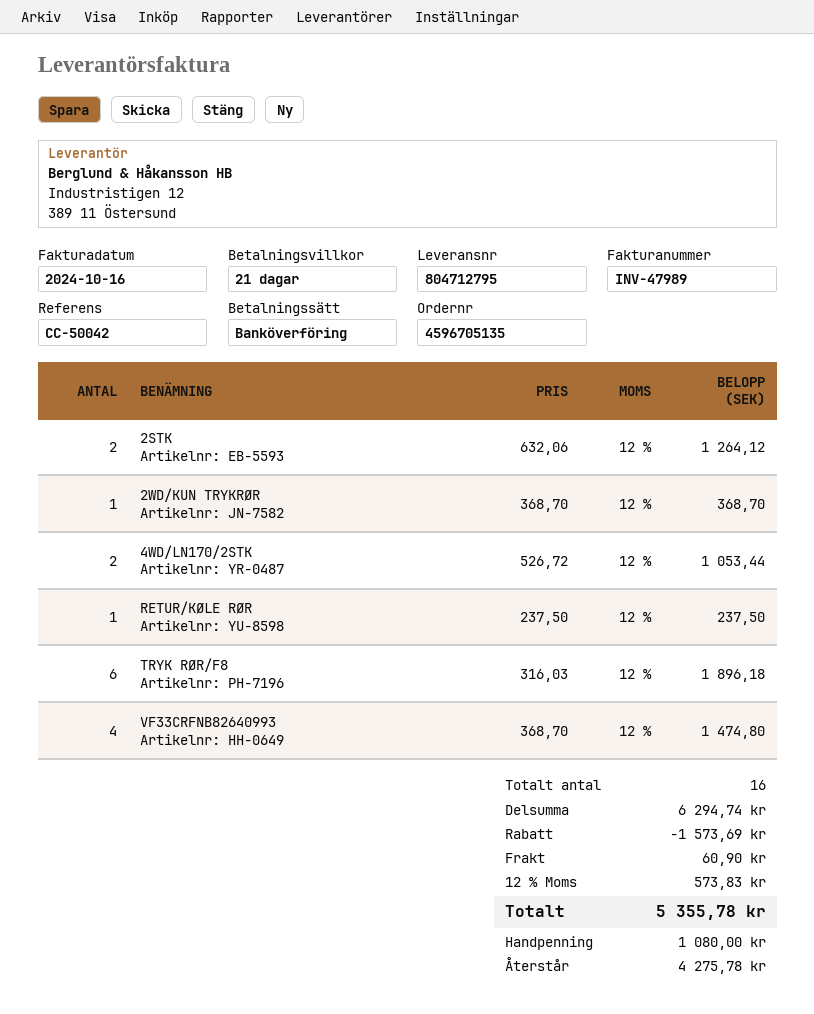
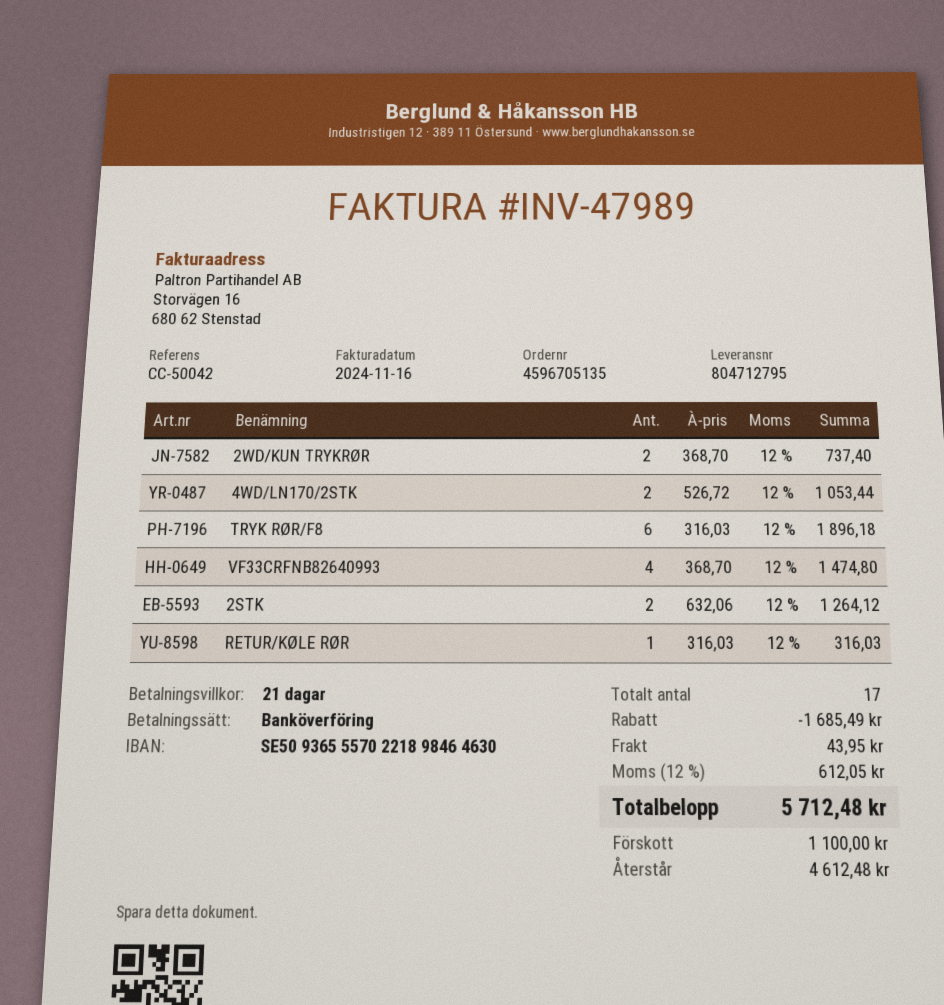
invoice date: 2024-10-16 -> 2024-11-16
2WD/KUN TRYKRØR: 1 x 368.70 = 368.70 -> 2 x 368.70 = 737.40
RETUR/KØLE RØR: 1 x 237.50 = 237.50 -> 1 x 316.03 = 316.03
total quantity: 16 -> 17
discount: 1573.69 -> 1685.49
shipping: 60.90 -> 43.95
tax: 12% = 573.83 -> 12% = 612.05
total: 5355.78 -> 5712.48
deposit: 1080.00 -> 1100.00
balance: 4275.78 -> 4612.48

